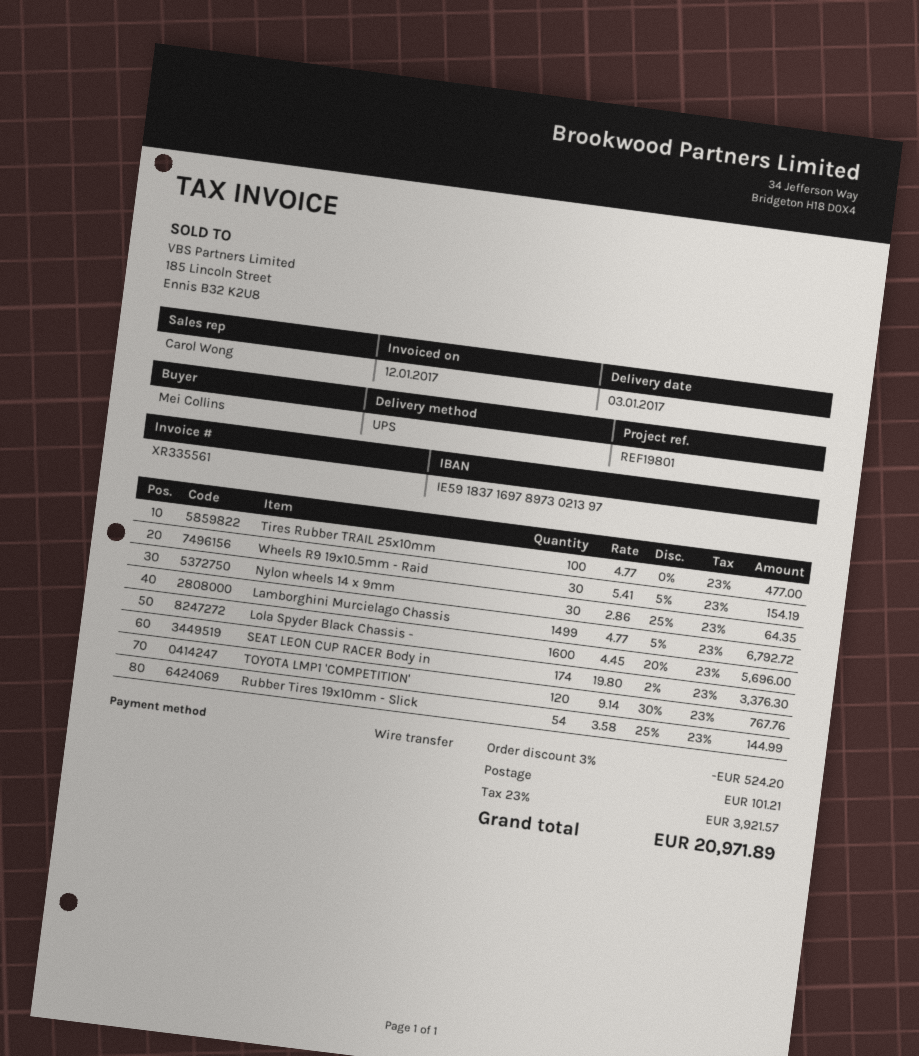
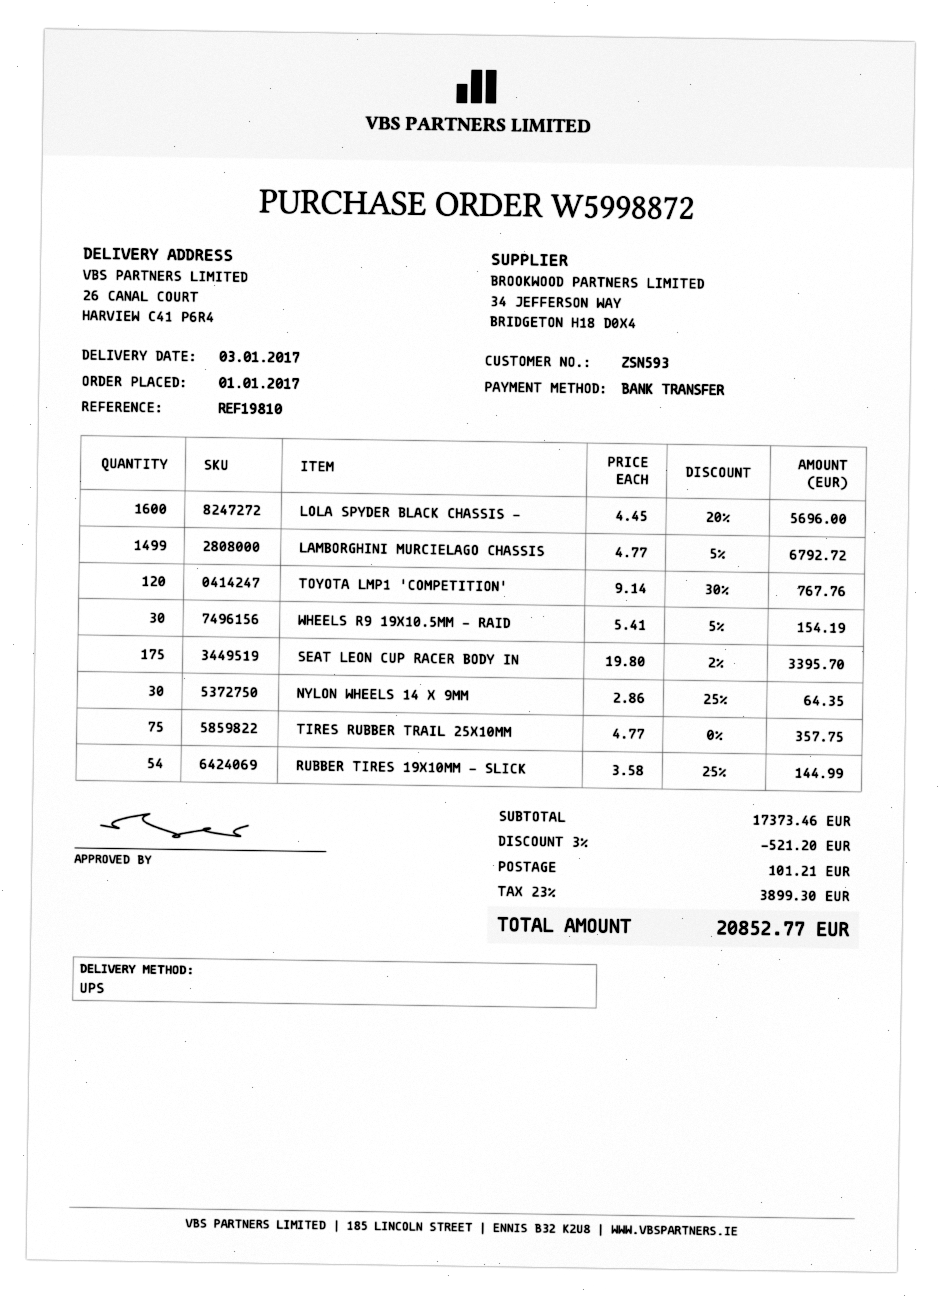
reference: REF19801 -> REF19810
Tires Rubber TRAIL 25x10mm: 100 x 4.77 = 477.00 -> 75 x 4.77 = 357.75
SEAT LEON CUP RACER Body in: 174 x 19.80 - 2% = 3376.30 -> 175 x 19.80 - 2% = 3395.70
discount: 3% = 524.20 -> 3% = 521.20
tax: 23% = 3921.57 -> 23% = 3899.30
total: 20971.89 -> 20852.77

